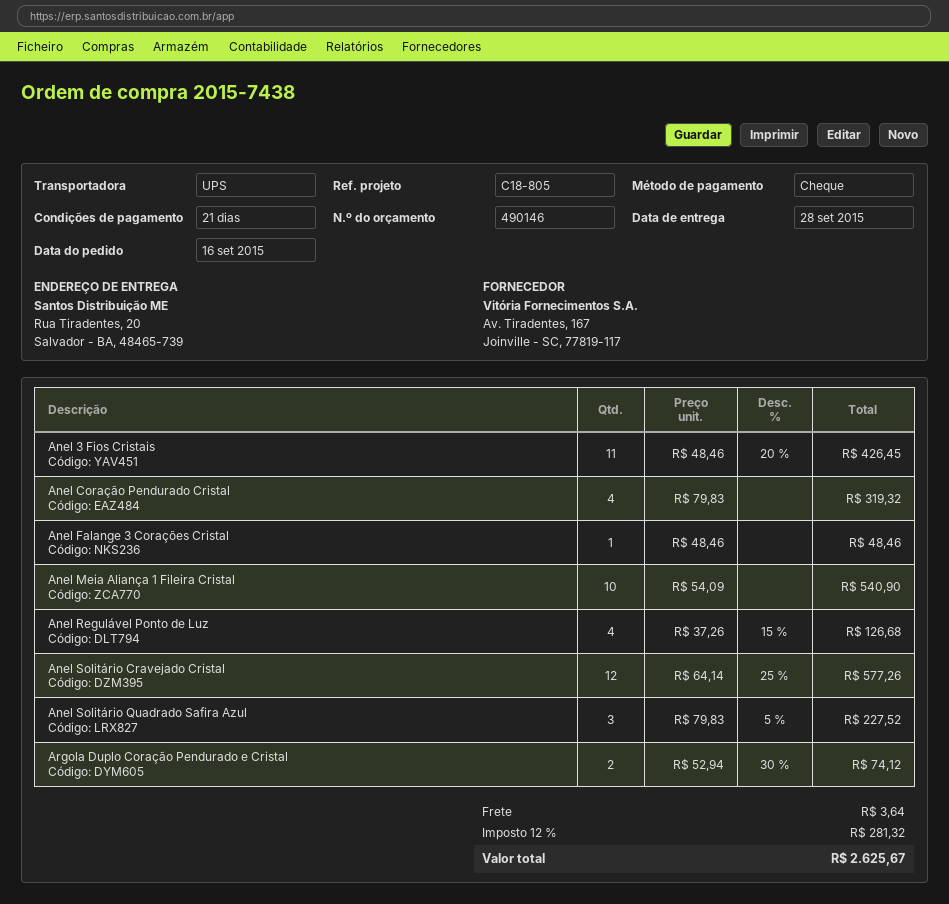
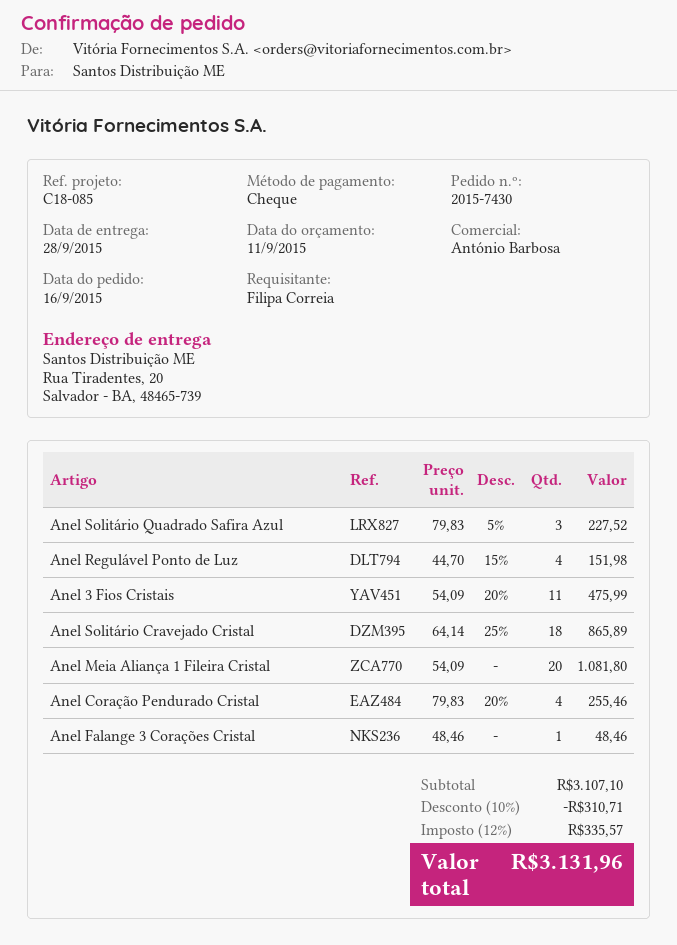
order number: 2015-7438 -> 2015-7430
reference: C18-805 -> C18-085
Anel 3 Fios Cristais: 11 x 48.46 - 20% = 426.45 -> 11 x 54.09 - 20% = 475.99
Anel Coração Pendurado Cristal: 4 x 79.83 = 319.32 -> 4 x 79.83 - 20% = 255.46
Anel Meia Aliança 1 Fileira Cristal: 10 x 54.09 = 540.90 -> 20 x 54.09 = 1081.80
Anel Regulável Ponto de Luz: 4 x 37.26 - 15% = 126.68 -> 4 x 44.70 - 15% = 151.98
Anel Solitário Cravejado Cristal: 12 x 64.14 - 25% = 577.26 -> 18 x 64.14 - 25% = 865.89
Argola Duplo Coração Pendurado e Cristal: 2 x 52.94 - 30% = 74.12 -> none
discount: none -> 10% = 310.71
shipping: 3.64 -> none
tax: 12% = 281.32 -> 12% = 335.57
total: 2625.67 -> 3131.96

